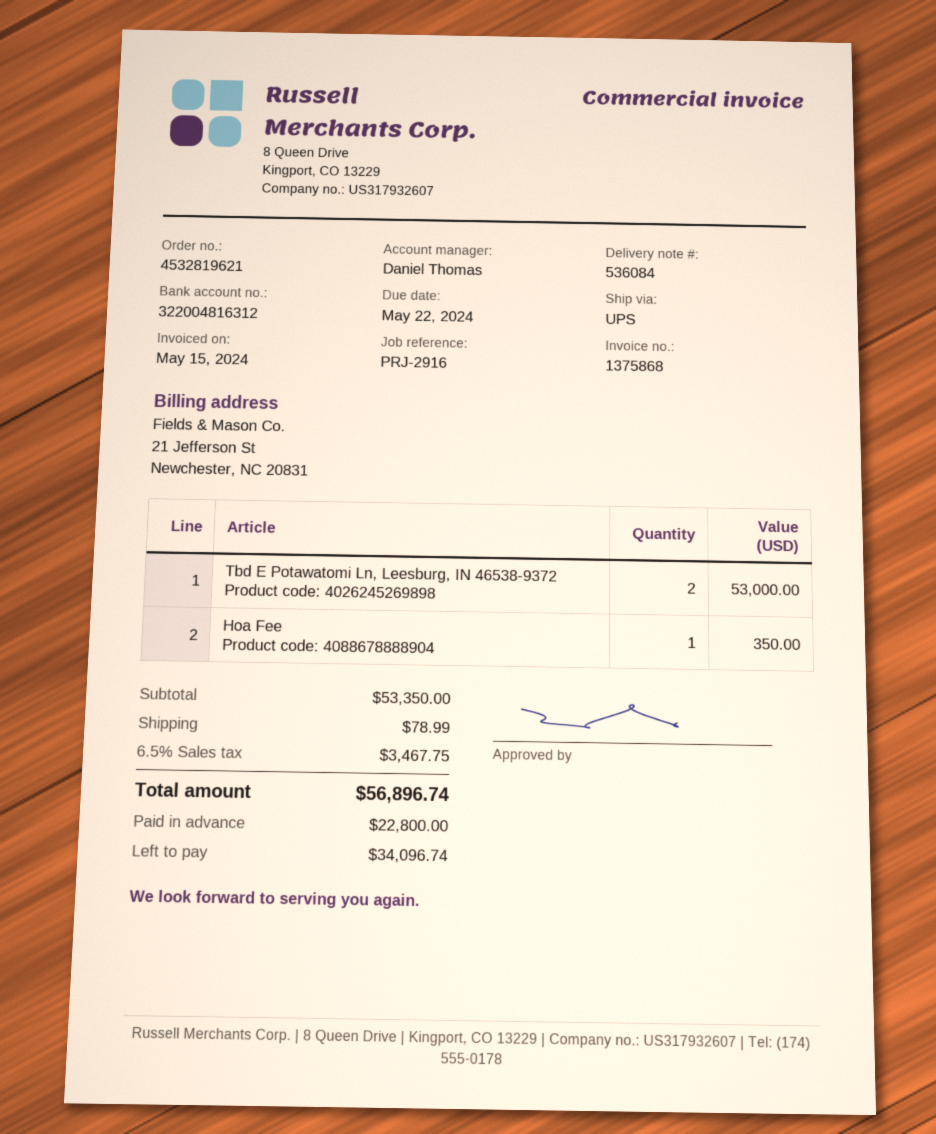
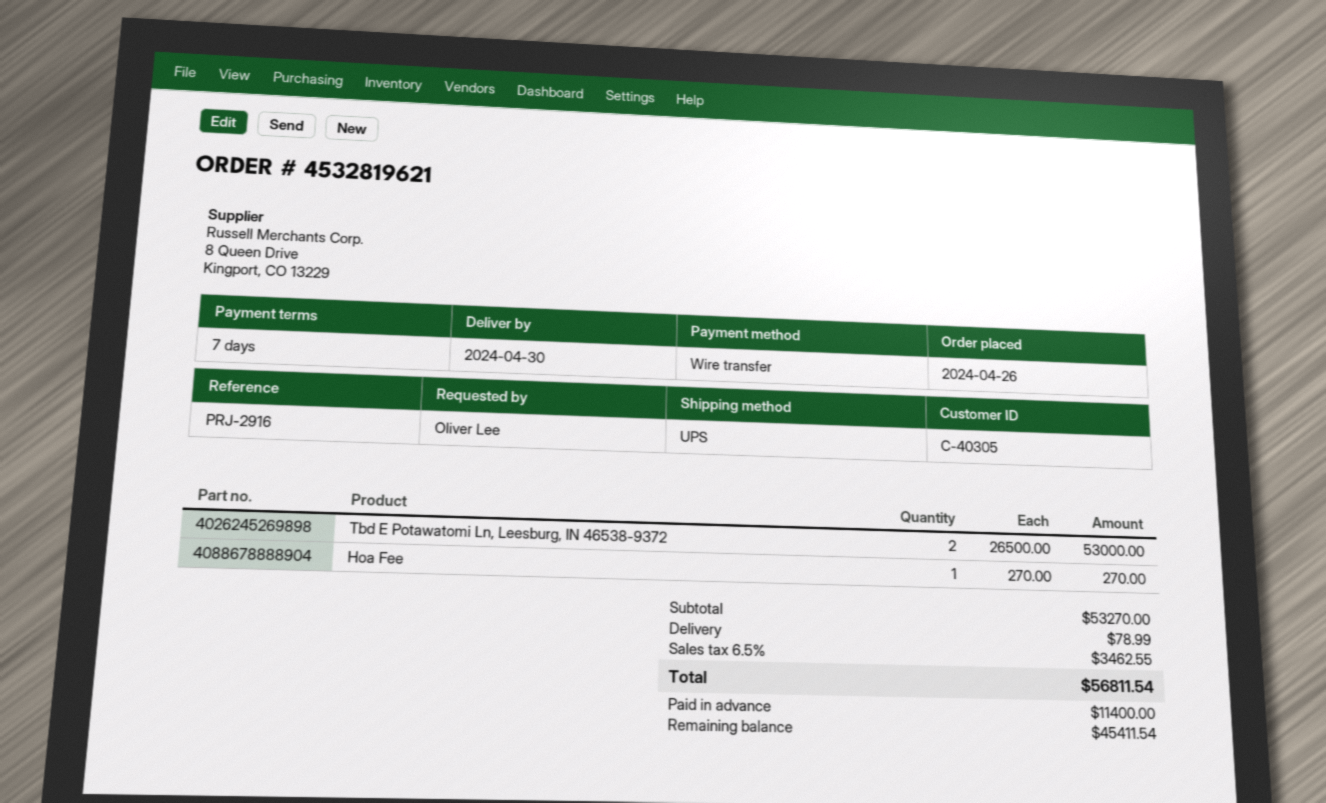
Hoa Fee: 1 for 350.00 -> 1 for 270.00
subtotal: 53350.00 -> 53270.00
tax: 6.5% = 3467.75 -> 6.5% = 3462.55
total: 56896.74 -> 56811.54
deposit: 22800.00 -> 11400.00
balance: 34096.74 -> 45411.54

